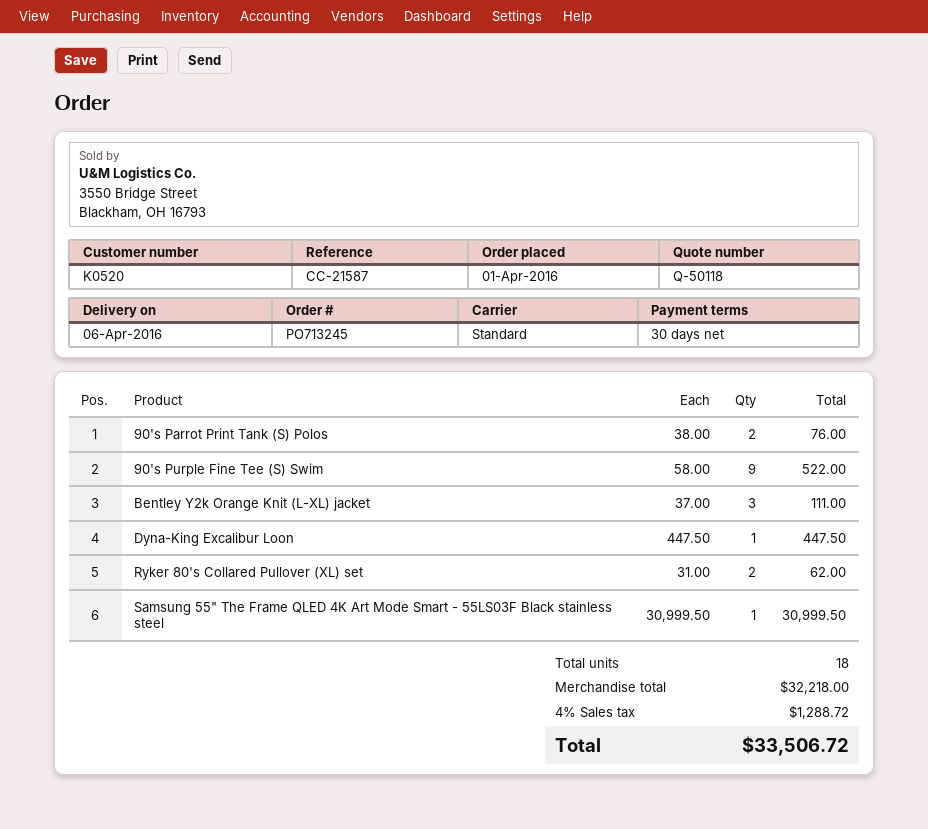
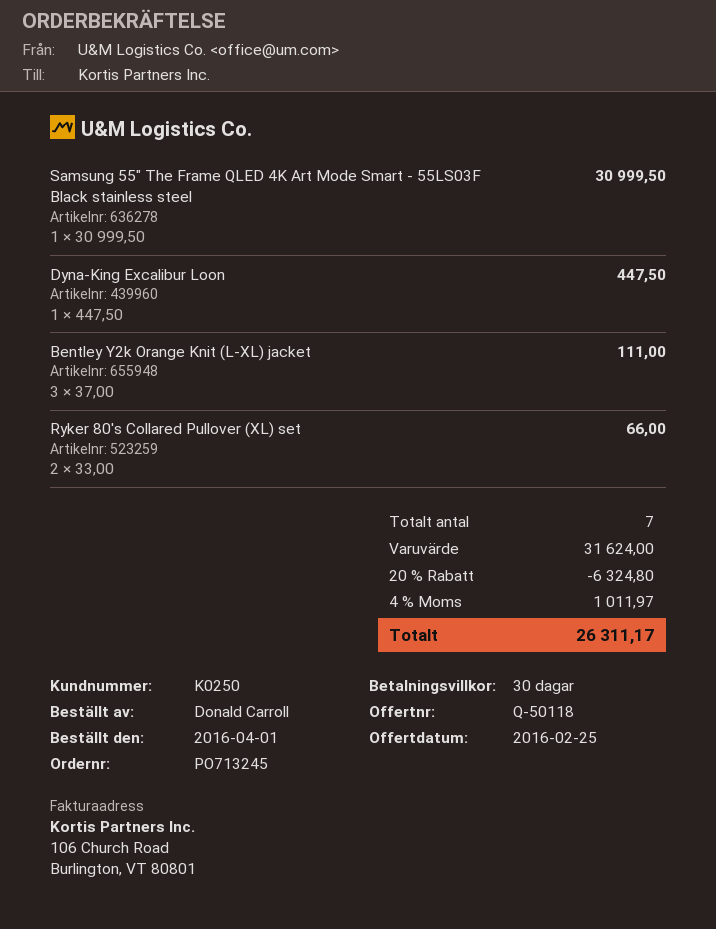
customer number: K0520 -> K0250
90's Parrot Print Tank (S) Polos: 2 x 38.00 = 76.00 -> none
90's Purple Fine Tee (S) Swim: 9 x 58.00 = 522.00 -> none
Ryker 80's Collared Pullover (XL) set: 2 x 31.00 = 62.00 -> 2 x 33.00 = 66.00
total quantity: 18 -> 7
subtotal: 32218.00 -> 31624.00
discount: none -> 20% = 6324.80
tax: 4% = 1288.72 -> 4% = 1011.97
total: 33506.72 -> 26311.17

